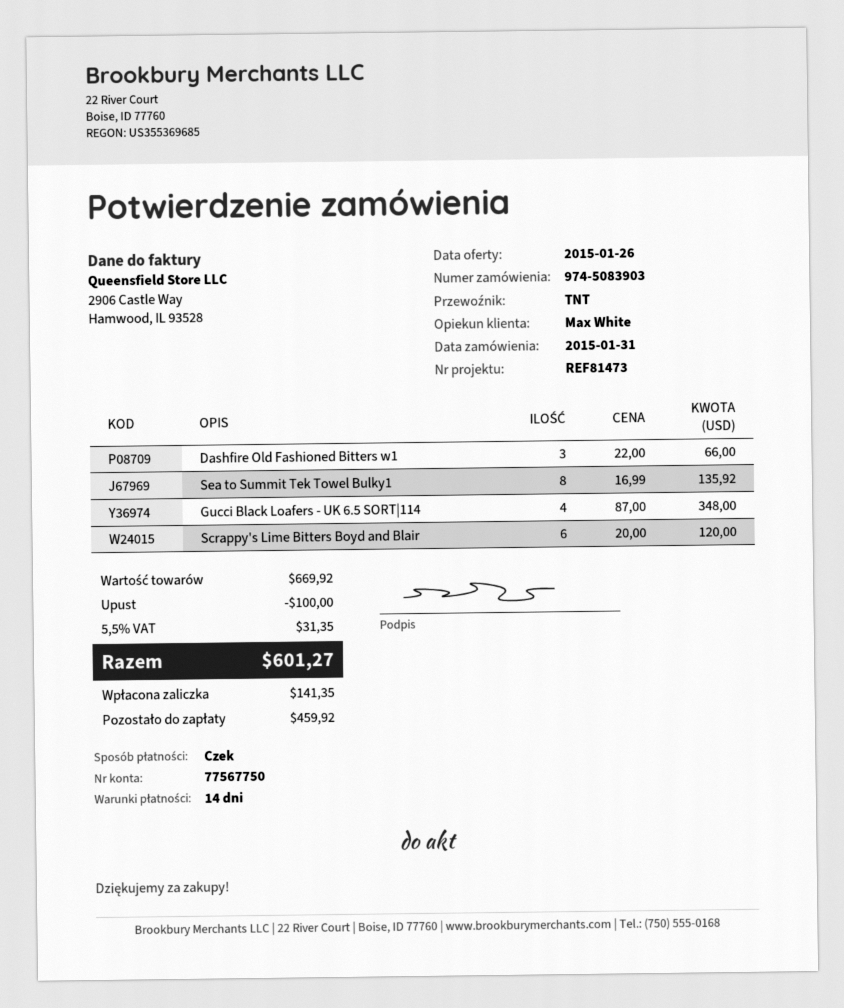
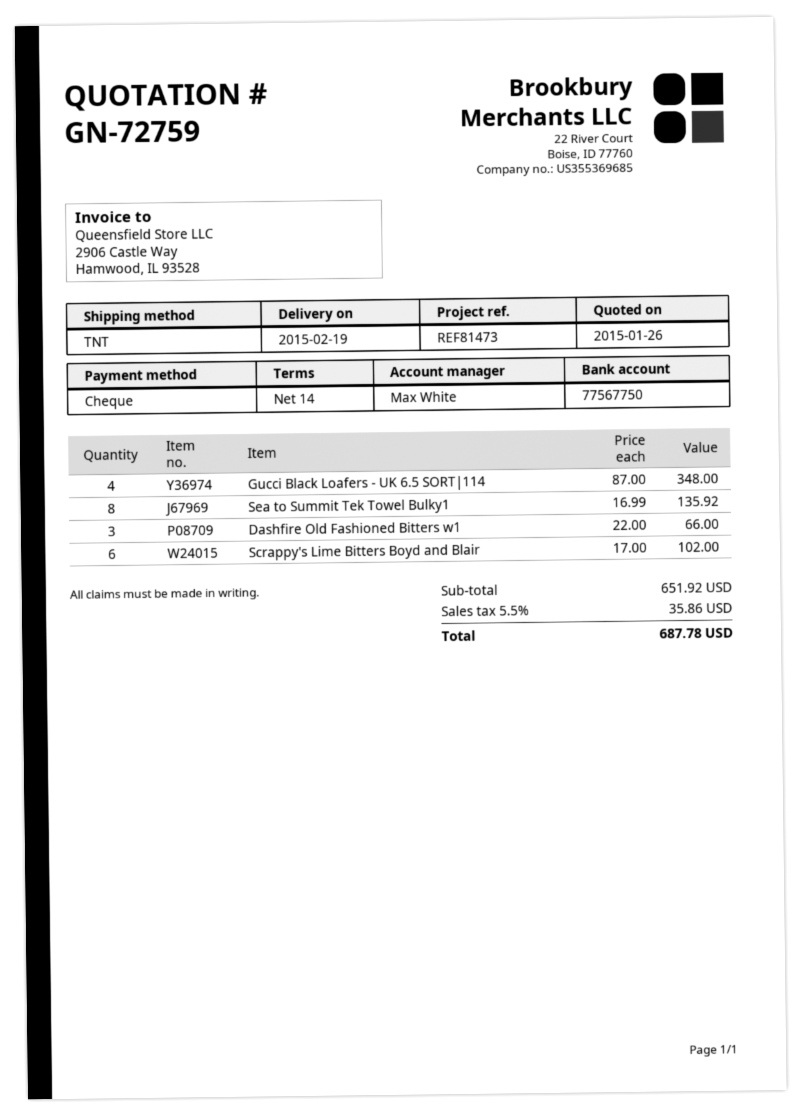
Scrappy's Lime Bitters Boyd and Blair: 6 x 20.00 = 120.00 -> 6 x 17.00 = 102.00
subtotal: 669.92 -> 651.92
discount: 100.00 -> none
tax: 5.5% = 31.35 -> 5.5% = 35.86
total: 601.27 -> 687.78

